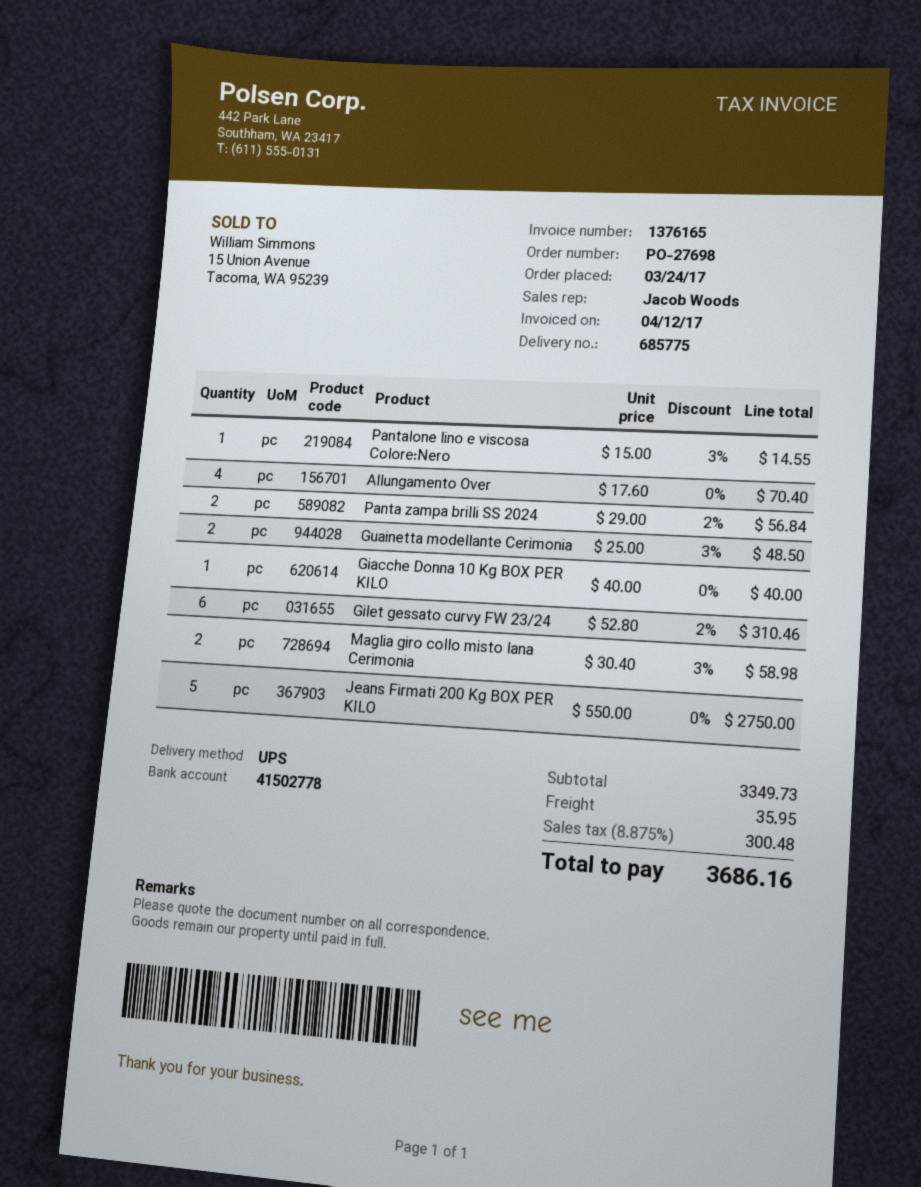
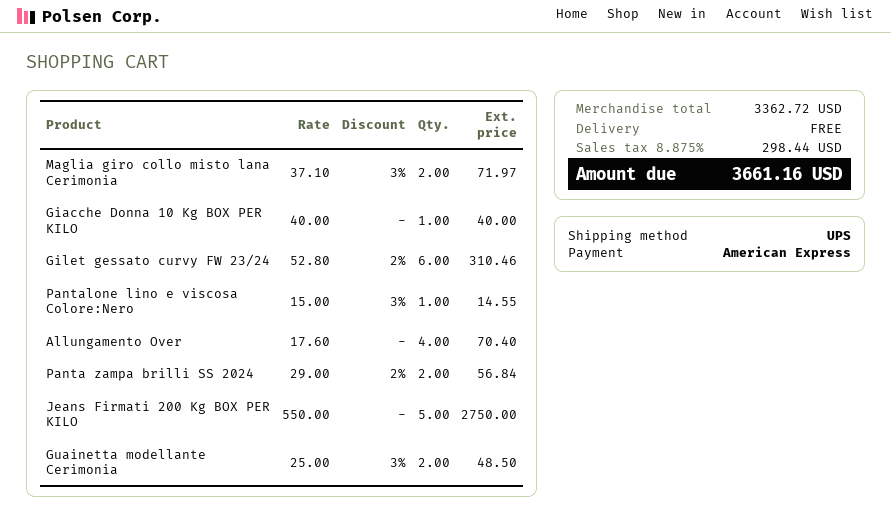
Maglia giro collo misto lana Cerimonia: 2 x 30.40 - 3% = 58.98 -> 2 x 37.10 - 3% = 71.97
subtotal: 3349.73 -> 3362.72
shipping: 35.95 -> 0.00
tax: 8.875% = 300.48 -> 8.875% = 298.44
total: 3686.16 -> 3661.16

